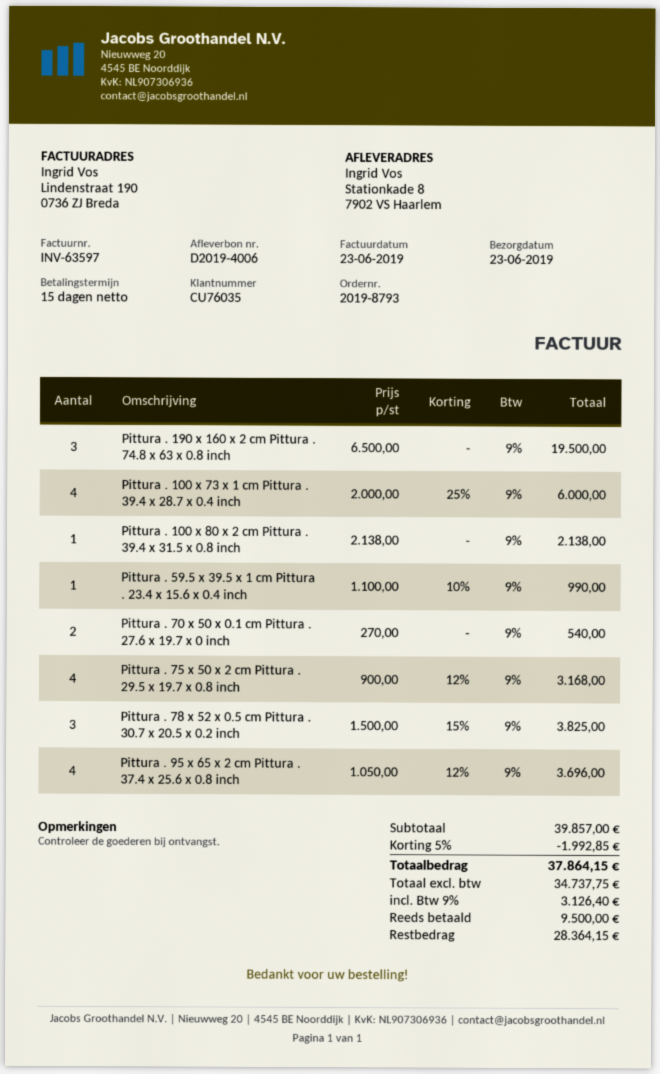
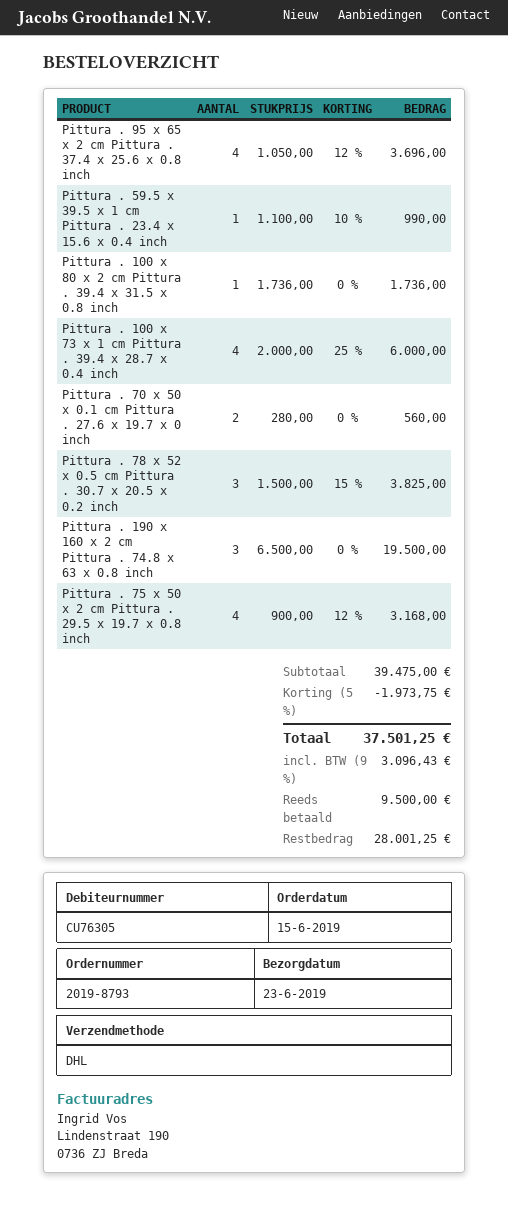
customer number: CU76035 -> CU76305
Pittura . 100 x 80 x 2 cm Pittura . 39.4 x 31.5 x 0.8 inch: 1 x 2138.00 = 2138.00 -> 1 x 1736.00 = 1736.00
Pittura . 70 x 50 x 0.1 cm Pittura . 27.6 x 19.7 x 0 inch: 2 x 270.00 = 540.00 -> 2 x 280.00 = 560.00
subtotal: 39857.00 -> 39475.00
discount: 5% = 1992.85 -> 5% = 1973.75
tax: 9% = 3126.40 -> 9% = 3096.43
total: 37864.15 -> 37501.25
balance: 28364.15 -> 28001.25

